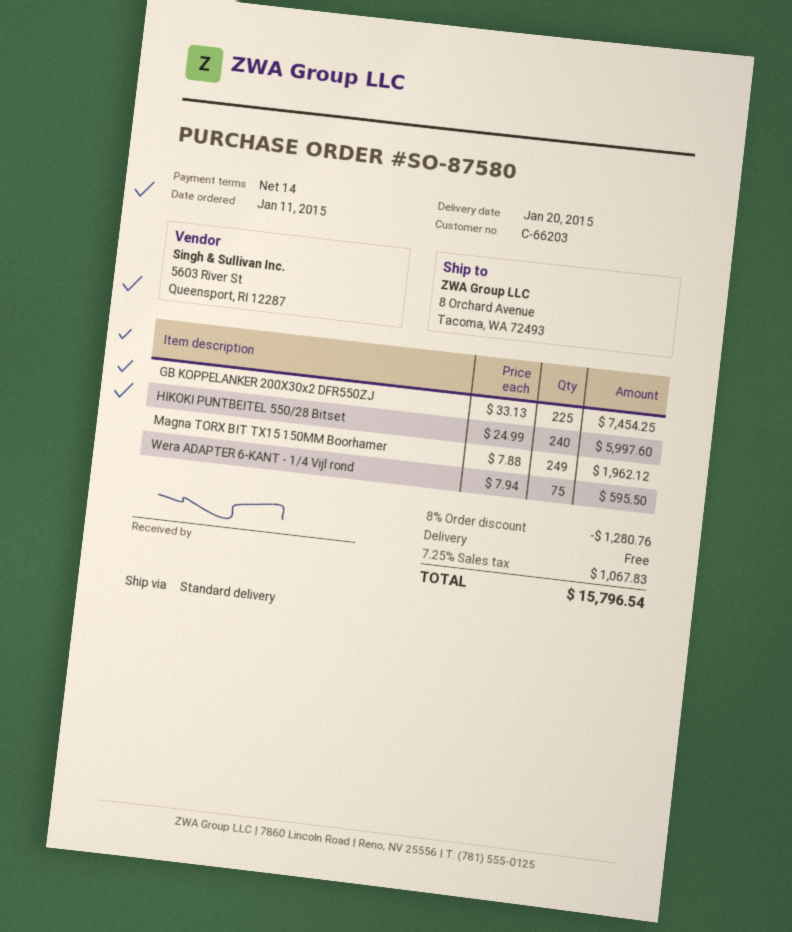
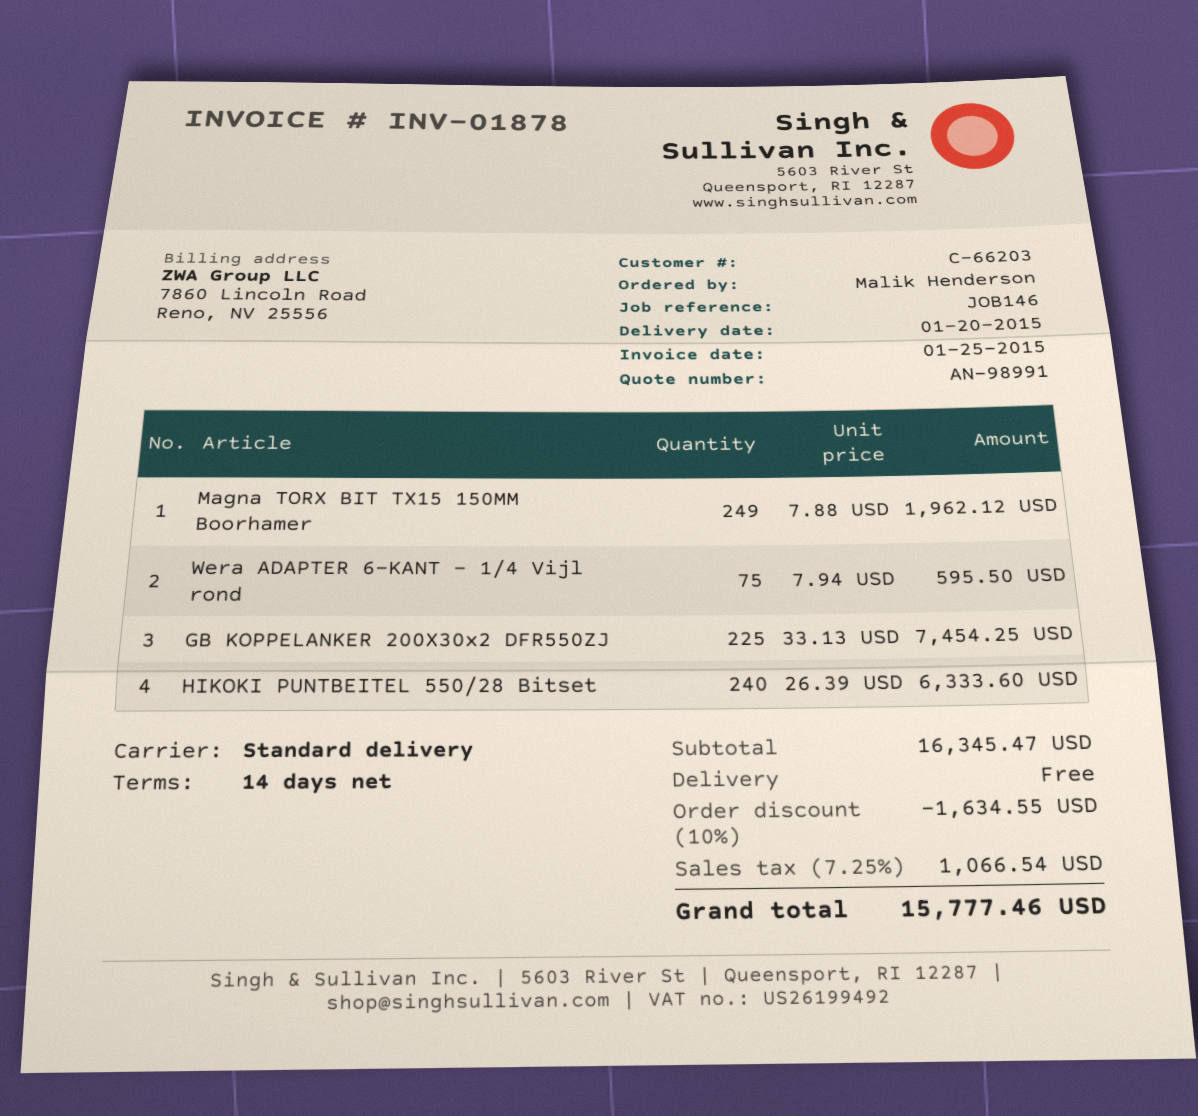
HIKOKI PUNTBEITEL 550/28 Bitset: 240 x 24.99 = 5997.60 -> 240 x 26.39 = 6333.60
discount: 8% = 1280.76 -> 10% = 1634.55
tax: 7.25% = 1067.83 -> 7.25% = 1066.54
total: 15796.54 -> 15777.46

